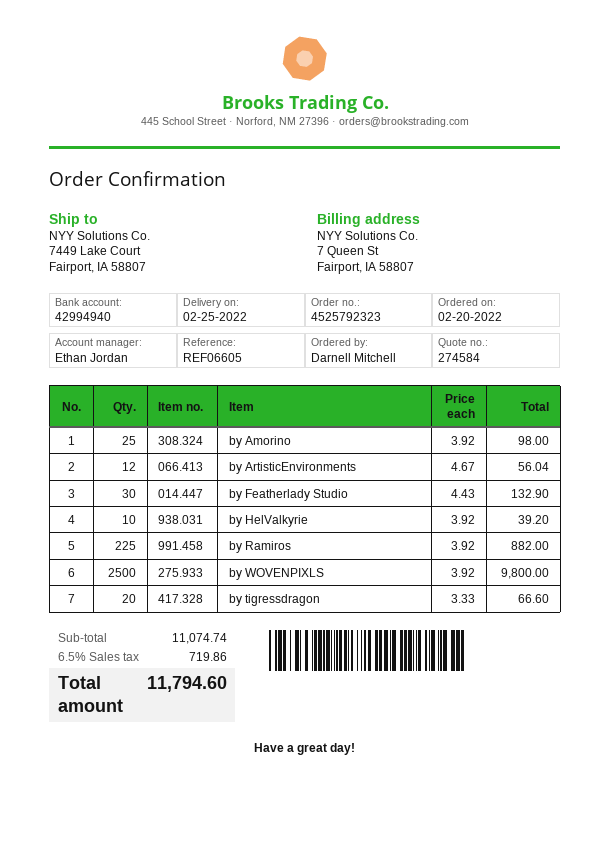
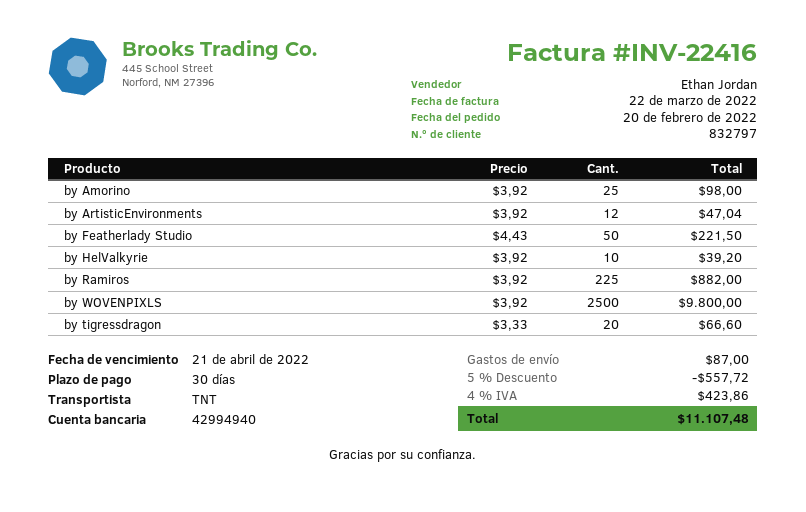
by ArtisticEnvironments: 12 x 4.67 = 56.04 -> 12 x 3.92 = 47.04
by Featherlady Studio: 30 x 4.43 = 132.90 -> 50 x 4.43 = 221.50
discount: none -> 5% = 557.72
shipping: none -> 87.00
tax: 6.5% = 719.86 -> 4% = 423.86
total: 11794.60 -> 11107.48

